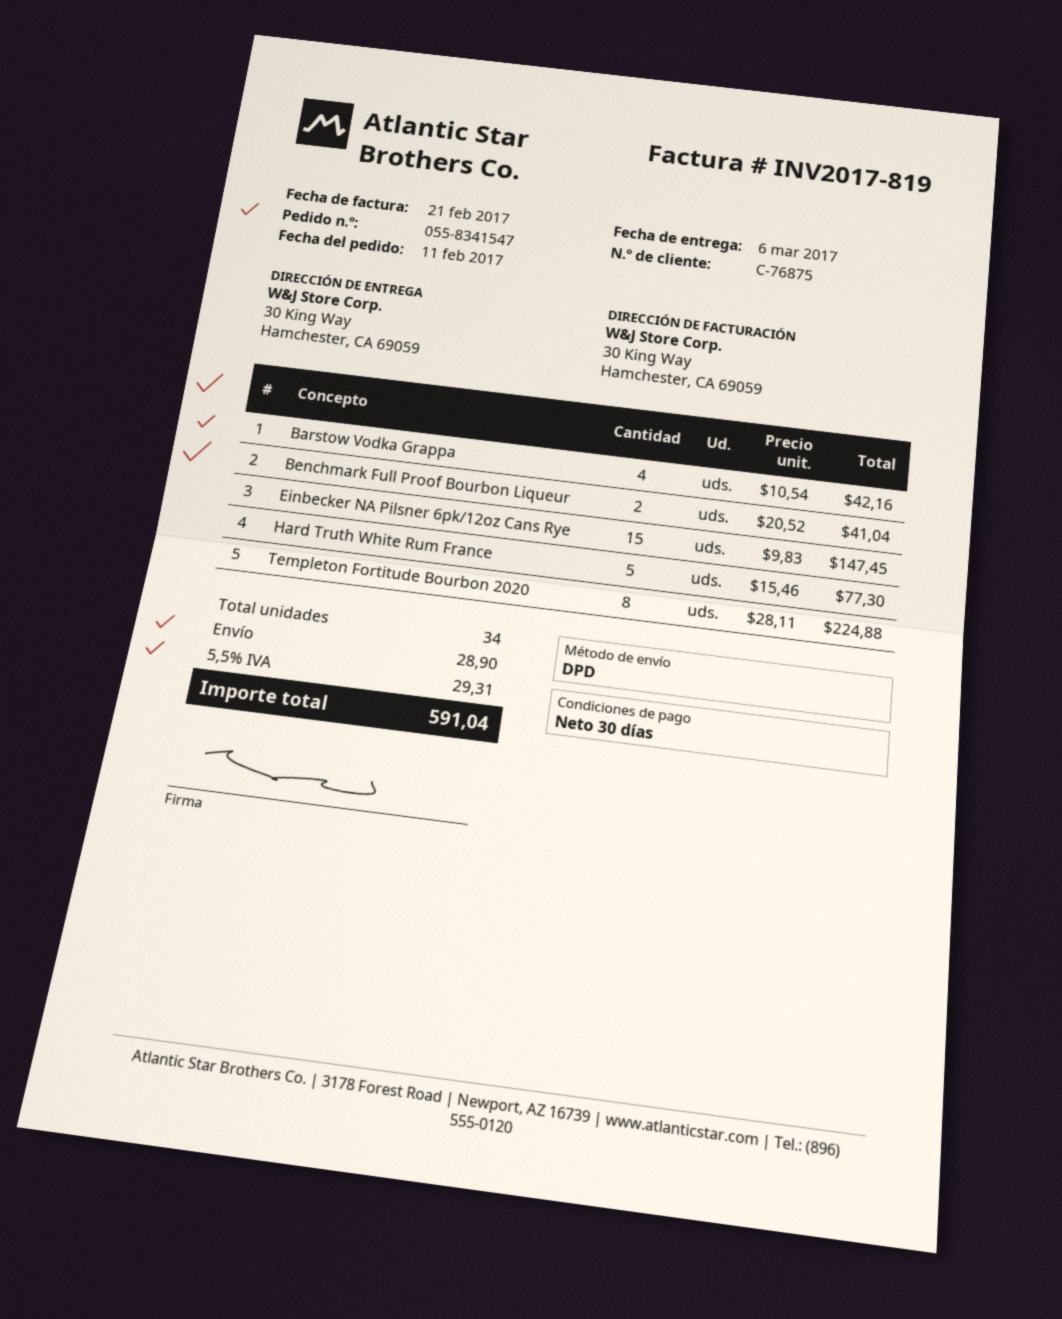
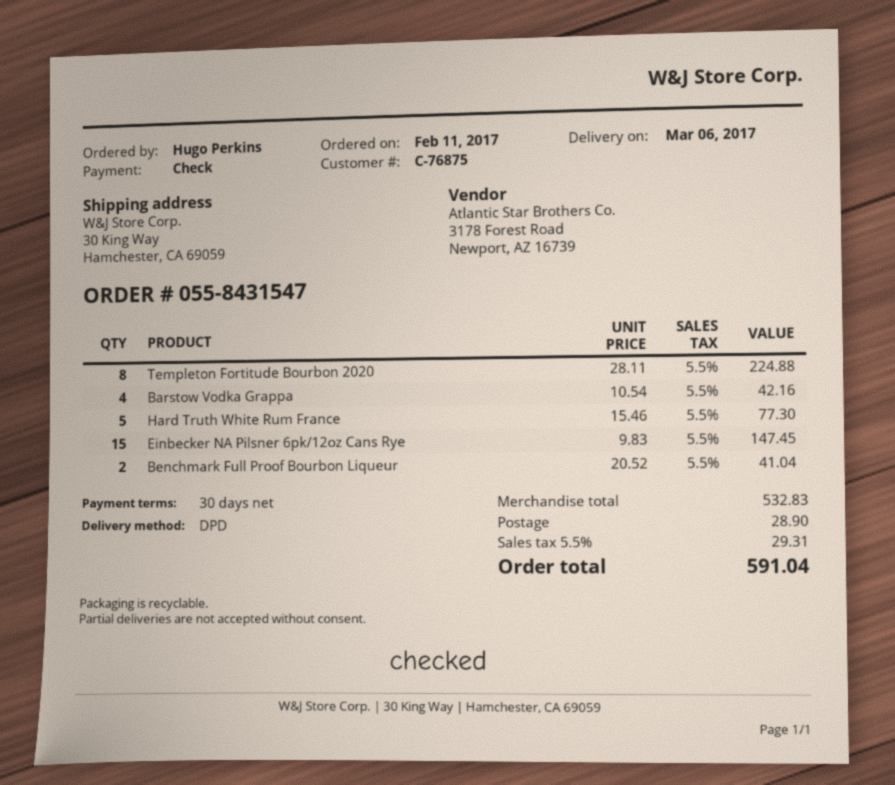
order number: 055-8341547 -> 055-8431547

